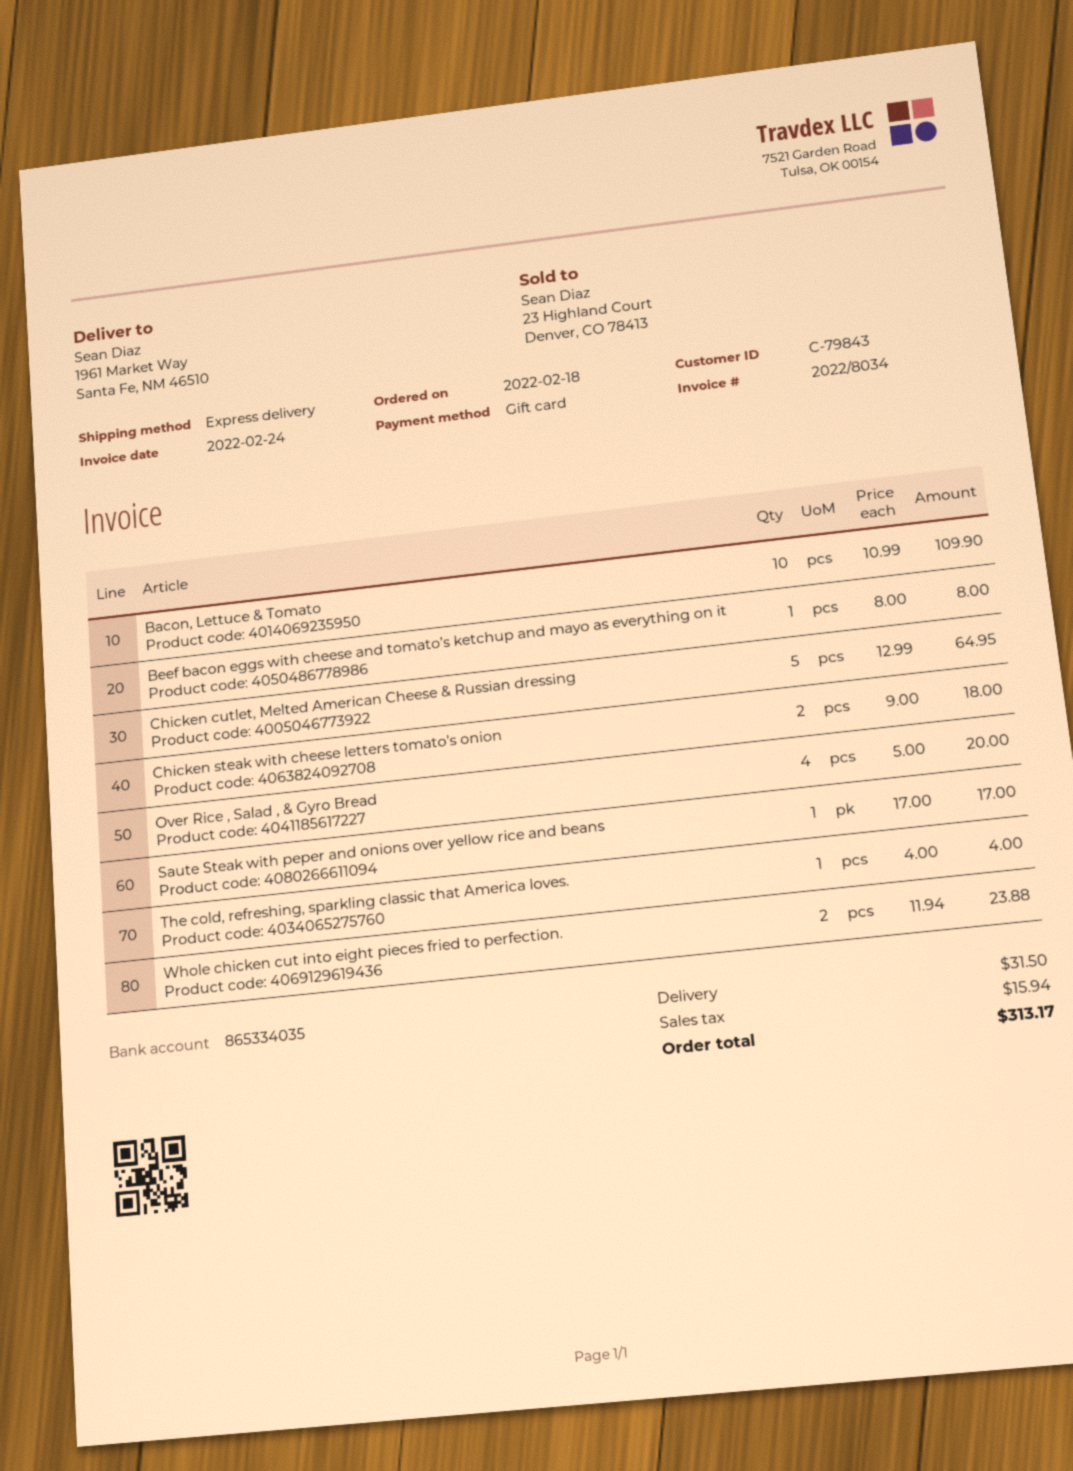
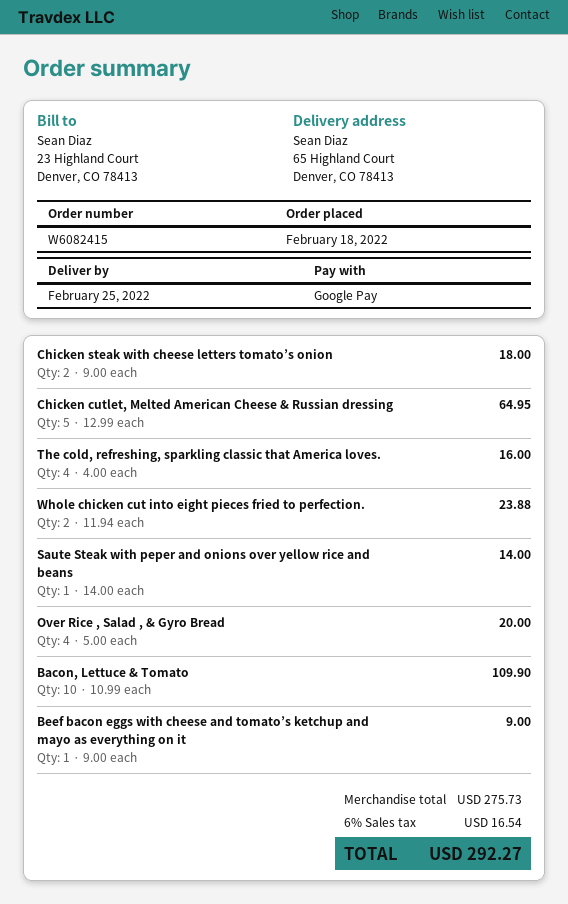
payment method: gift card -> Google Pay
ship to: 1961 Market Way, Santa Fe, NM 46510 -> 65 Highland Court, Denver, CO 78413
Beef bacon eggs with cheese and tomato’s ketchup and mayo as everything on it: 1 x 8.00 = 8.00 -> 1 x 9.00 = 9.00
Saute Steak with peper and onions over yellow rice and beans: 1 x 17.00 = 17.00 -> 1 x 14.00 = 14.00
The cold, refreshing, sparkling classic that America loves.: 1 x 4.00 = 4.00 -> 4 x 4.00 = 16.00
shipping: 31.50 -> none
tax: 15.94 -> 16.54
total: 313.17 -> 292.27

